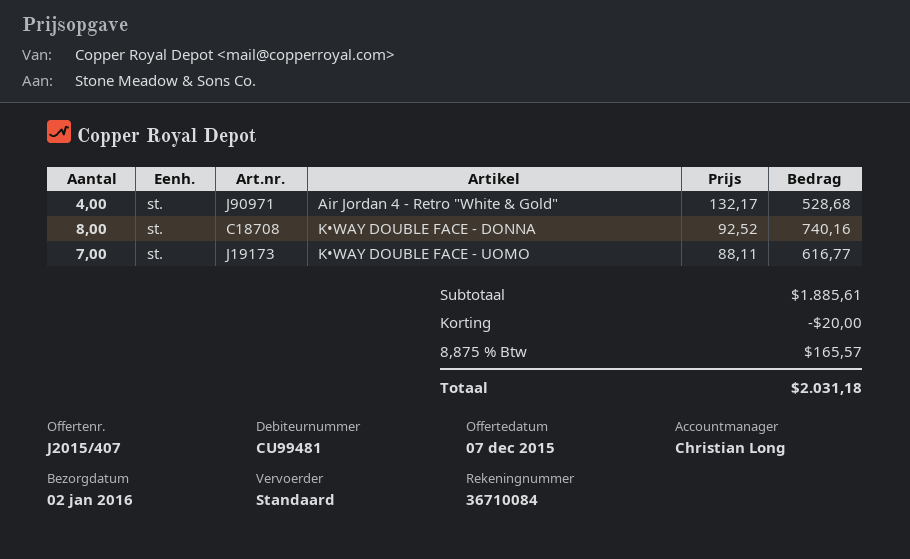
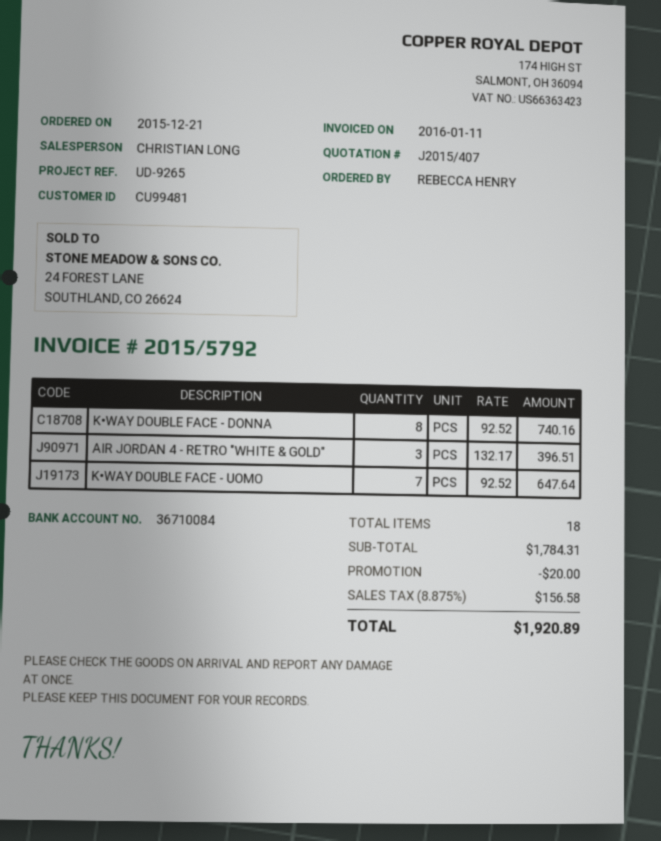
Air Jordan 4 - Retro "White & Gold": 4 x 132.17 = 528.68 -> 3 x 132.17 = 396.51
K•WAY DOUBLE FACE - UOMO: 7 x 88.11 = 616.77 -> 7 x 92.52 = 647.64
subtotal: 1885.61 -> 1784.31
tax: 8.875% = 165.57 -> 8.875% = 156.58
total: 2031.18 -> 1920.89

